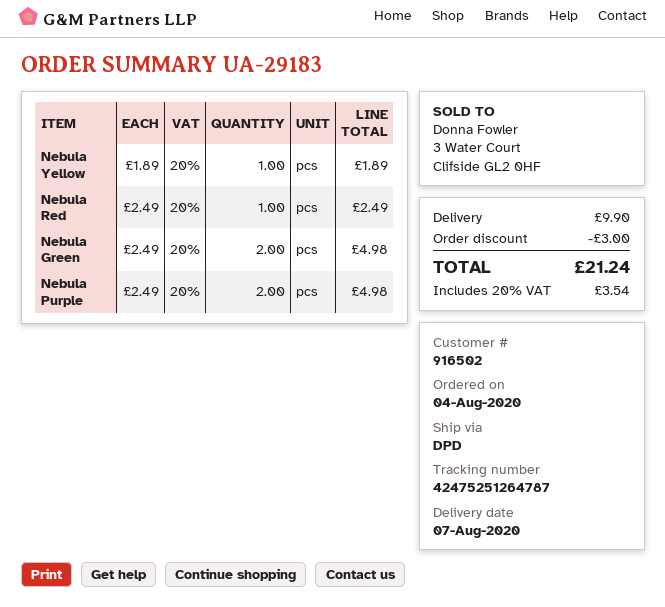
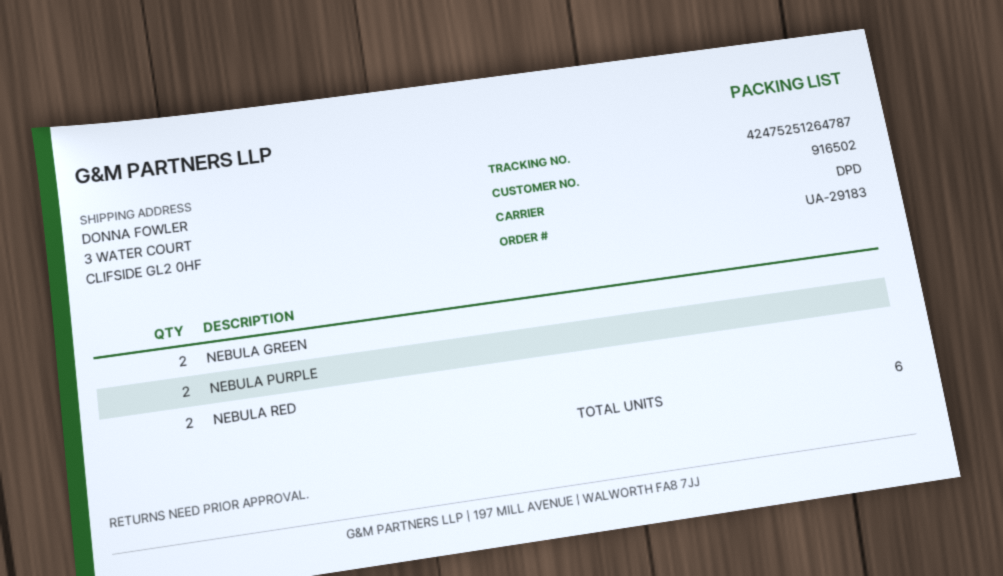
Nebula Yellow: 1 -> none
Nebula Red: 1 -> 2

